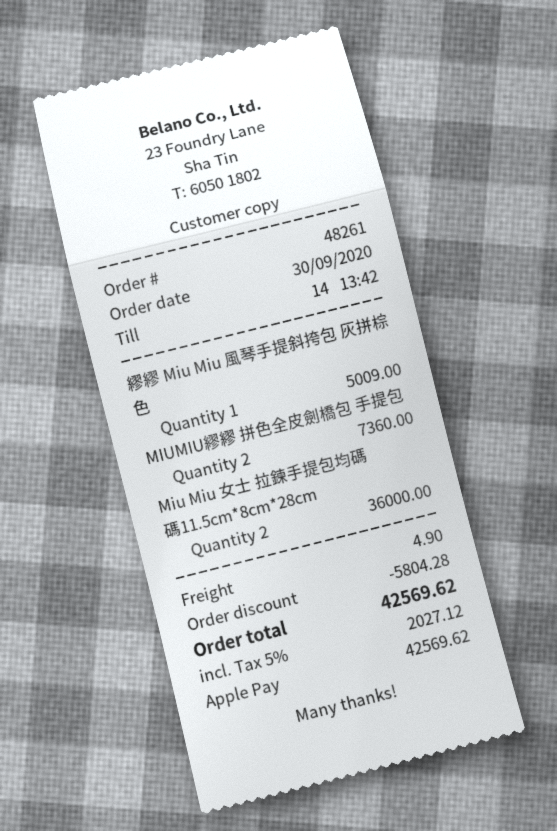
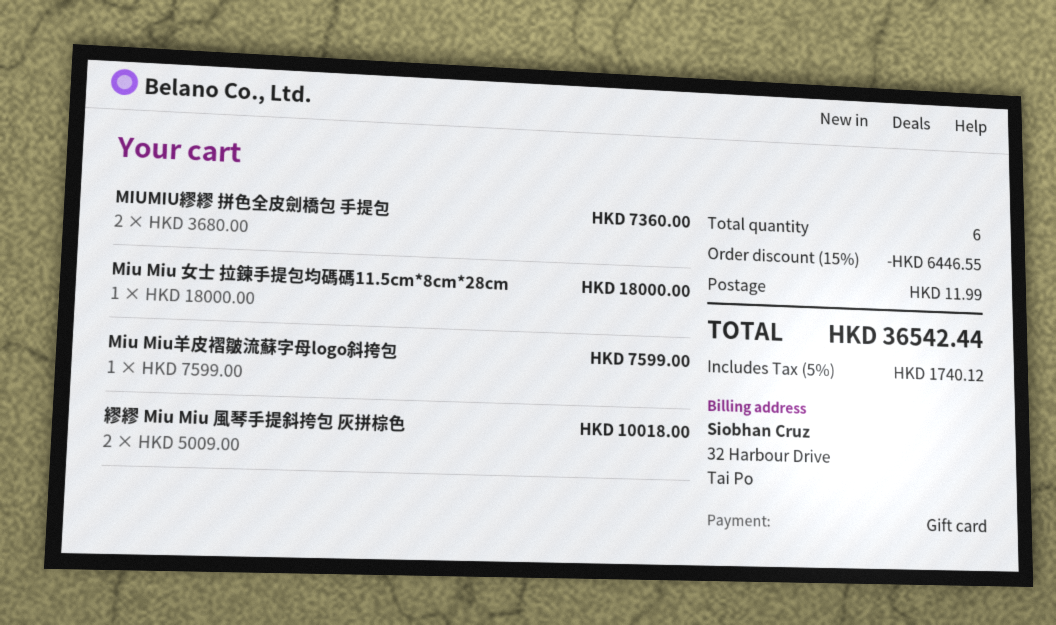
payment method: Apple Pay -> gift card
繆繆 Miu Miu 風琴手提斜挎包 灰拼棕色: 1 for 5009.00 -> 2 for 10018.00
Miu Miu 女士 拉鍊手提包均碼碼11.5cm*8cm*28cm: 2 for 36000.00 -> 1 for 18000.00
Miu Miu羊皮褶皺流蘇字母logo斜挎包: none -> 1 for 7599.00
discount: 5804.28 -> 6446.55
shipping: 4.90 -> 11.99
tax: 5% = 2027.12 -> 5% = 1740.12
total: 42569.62 -> 36542.44

